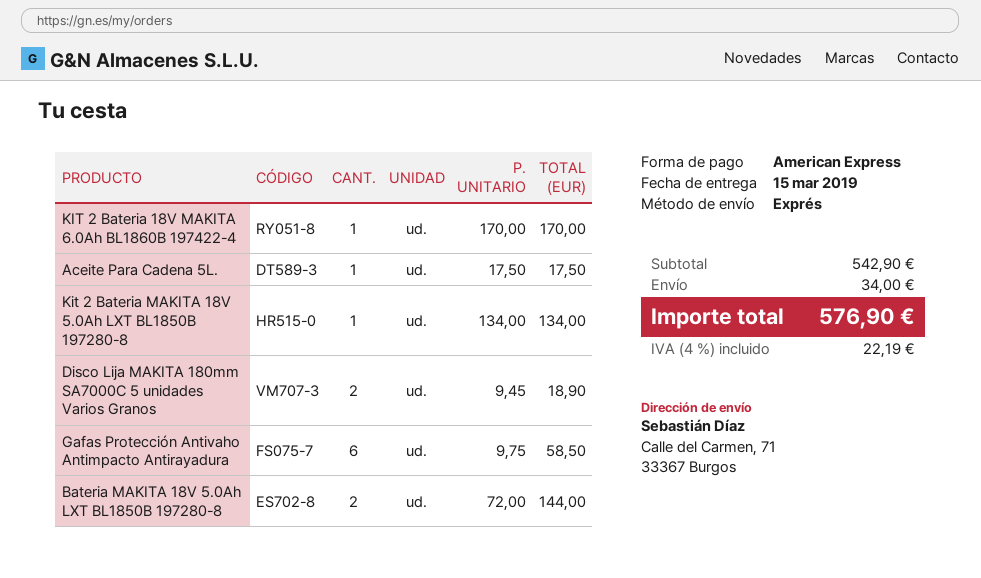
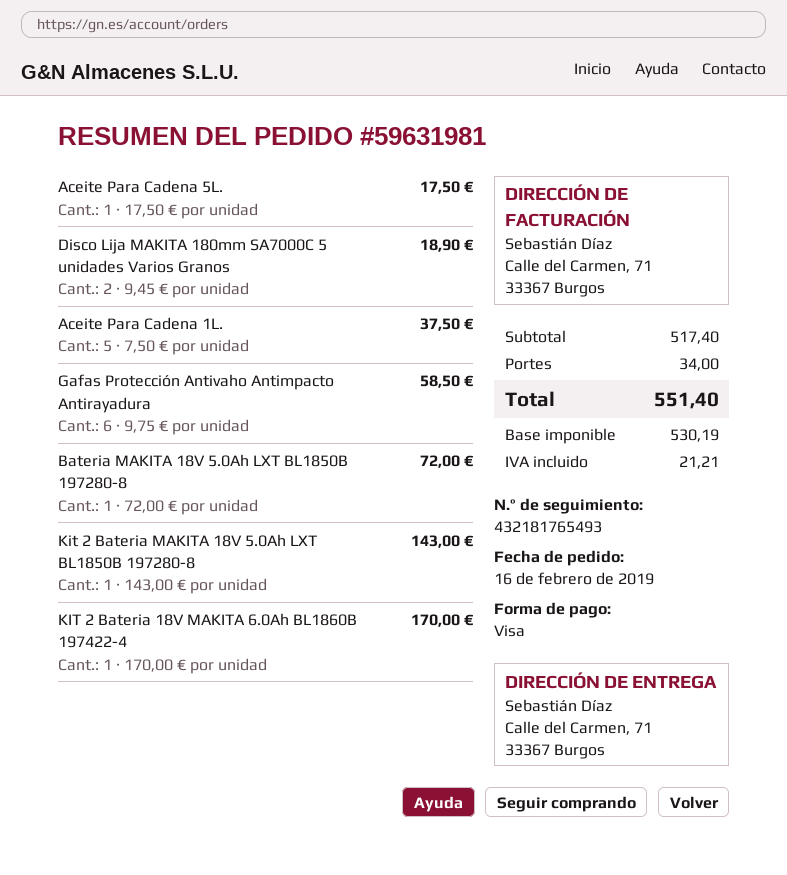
payment method: American Express -> Visa
Kit 2 Bateria MAKITA 18V 5.0Ah LXT BL1850B 197280-8: 1 x 134.00 = 134.00 -> 1 x 143.00 = 143.00
Bateria MAKITA 18V 5.0Ah LXT BL1850B 197280-8: 2 x 72.00 = 144.00 -> 1 x 72.00 = 72.00
Aceite Para Cadena 1L.: none -> 5 x 7.50 = 37.50
subtotal: 542.90 -> 517.40
tax: 22.19 -> 21.21
total: 576.90 -> 551.40

